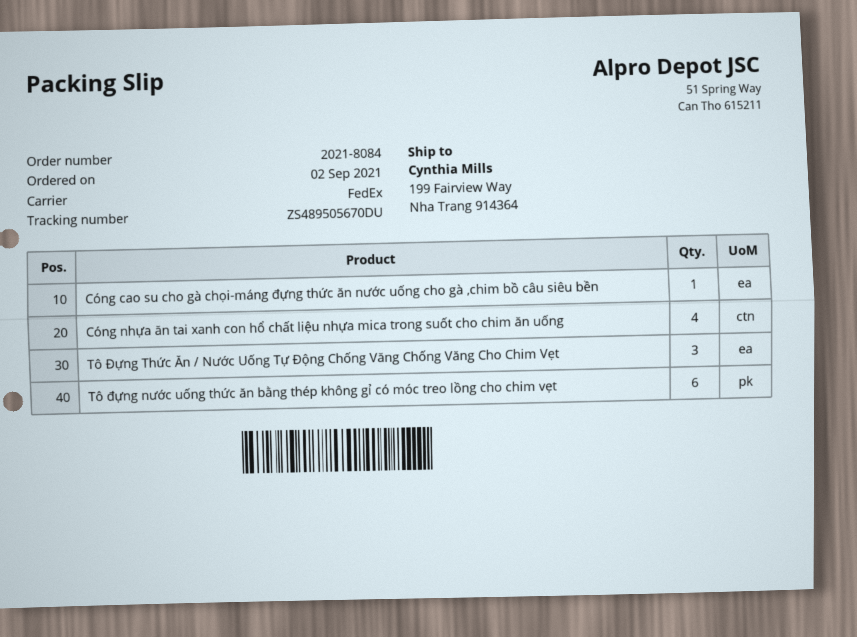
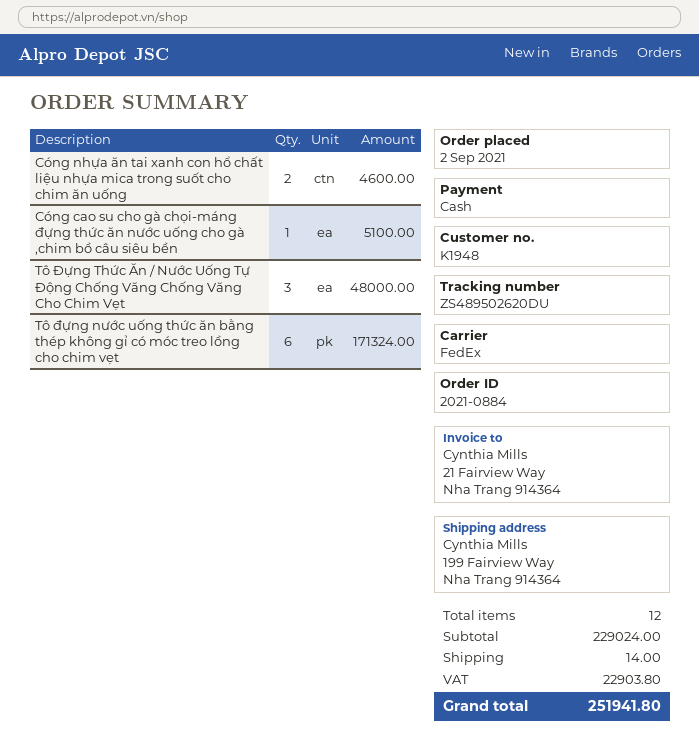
order number: 2021-8084 -> 2021-0884
tracking number: ZS489505670DU -> ZS489502620DU
Cóng nhựa ăn tai xanh con hổ chất liệu nhựa mica trong suốt cho chim ăn uống: 4 -> 2

